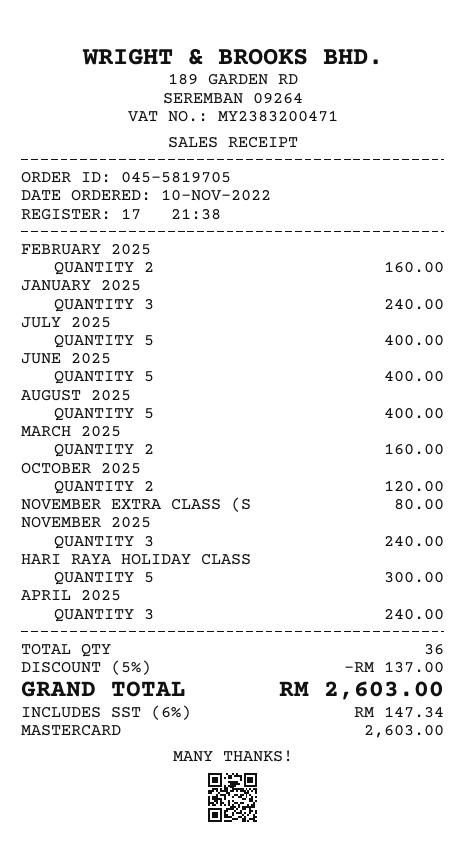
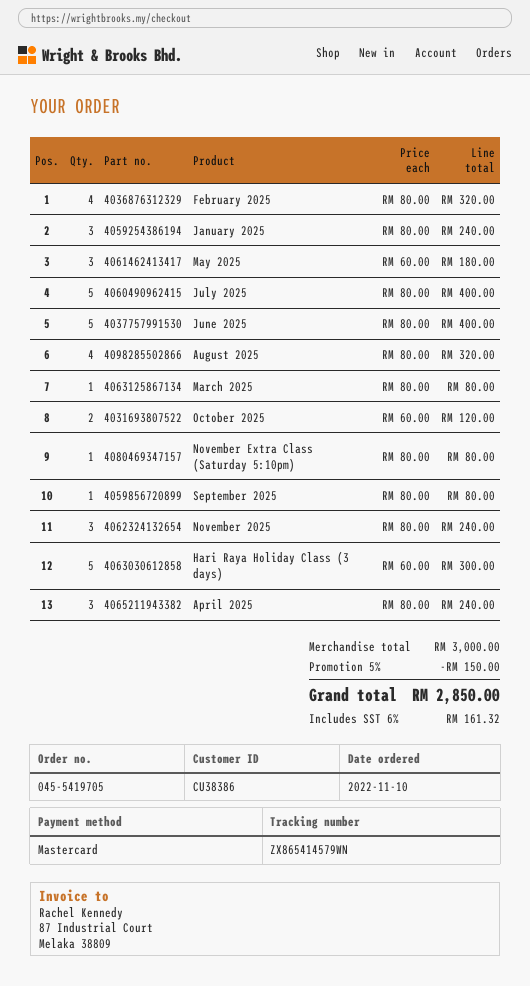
order number: 045-5819705 -> 045-5419705
FEBRUARY 2025: 2 for 160.00 -> 4 for 320.00
AUGUST 2025: 5 for 400.00 -> 4 for 320.00
MARCH 2025: 2 for 160.00 -> 1 for 80.00
May 2025: none -> 3 for 180.00
September 2025: none -> 1 for 80.00
discount: 5% = 137.00 -> 5% = 150.00
tax: 6% = 147.34 -> 6% = 161.32
total: 2603.00 -> 2850.00

